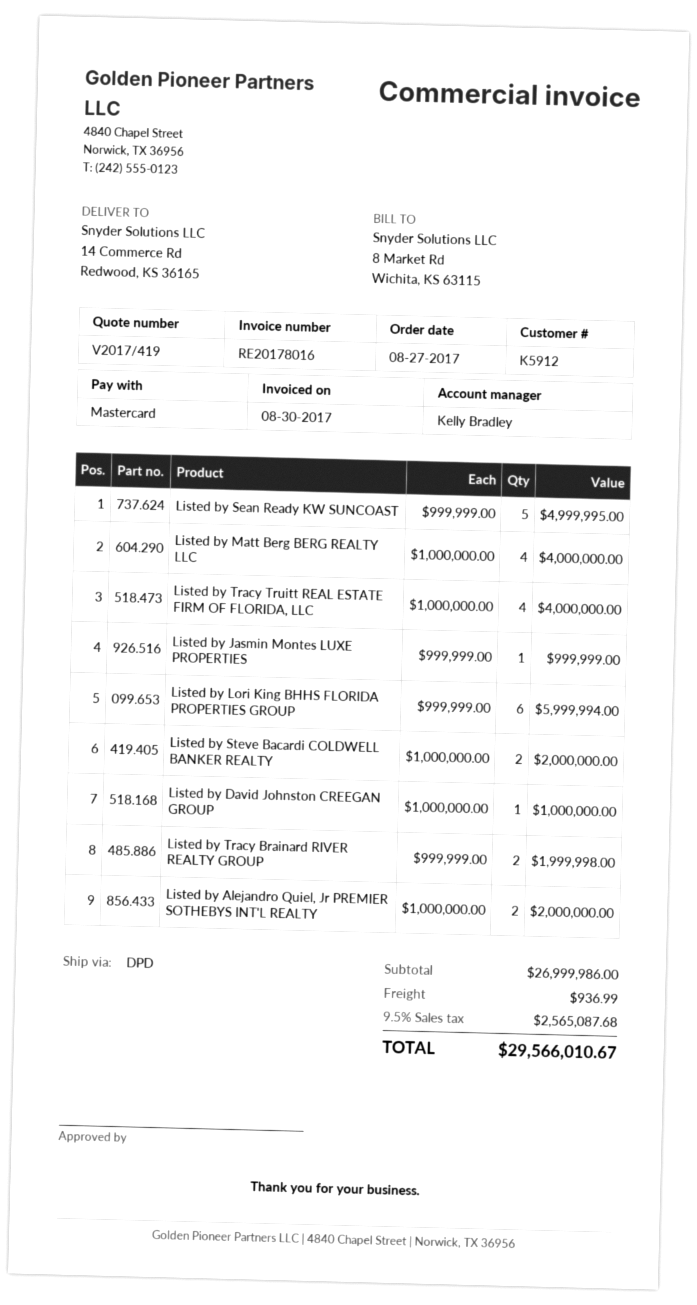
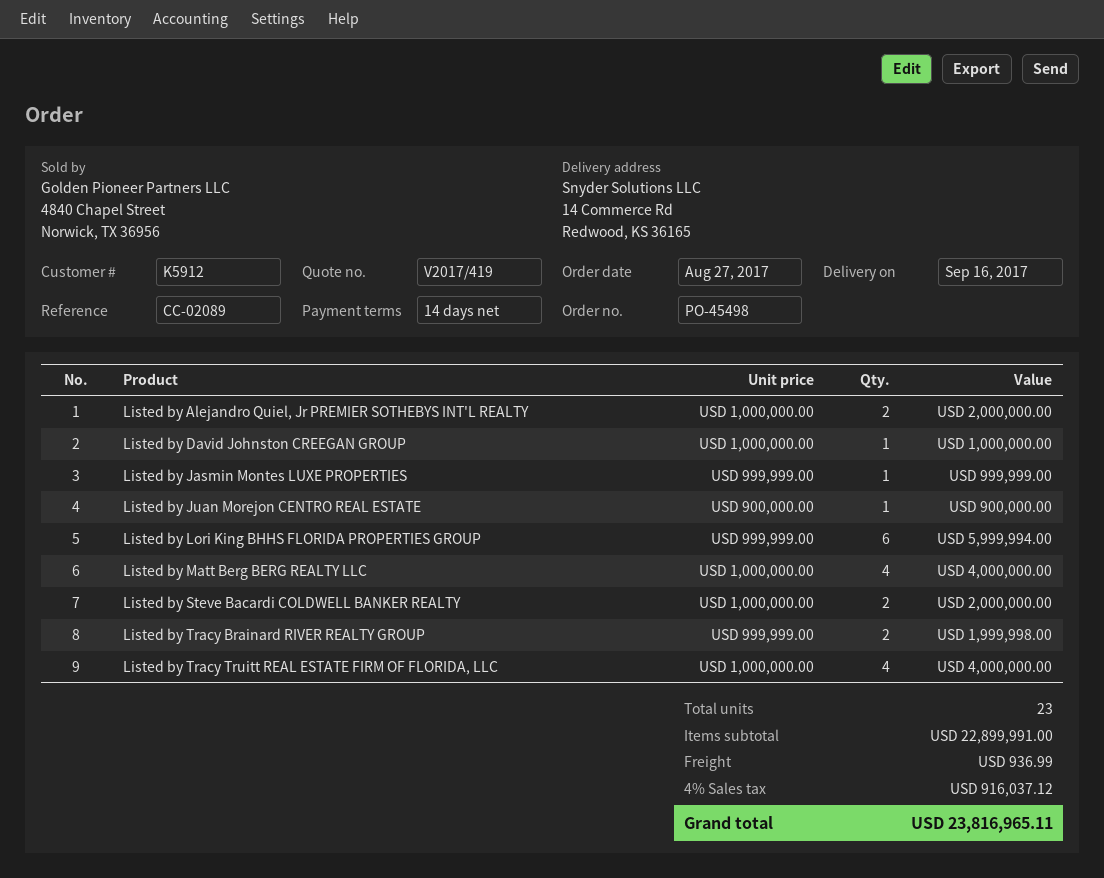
Listed by Sean Ready KW SUNCOAST: 5 x 999999.00 = 4999995.00 -> none
Listed by Juan Morejon CENTRO REAL ESTATE: none -> 1 x 900000.00 = 900000.00
subtotal: 26999986.00 -> 22899991.00
tax: 9.5% = 2565087.68 -> 4% = 916037.12
total: 29566010.67 -> 23816965.11

